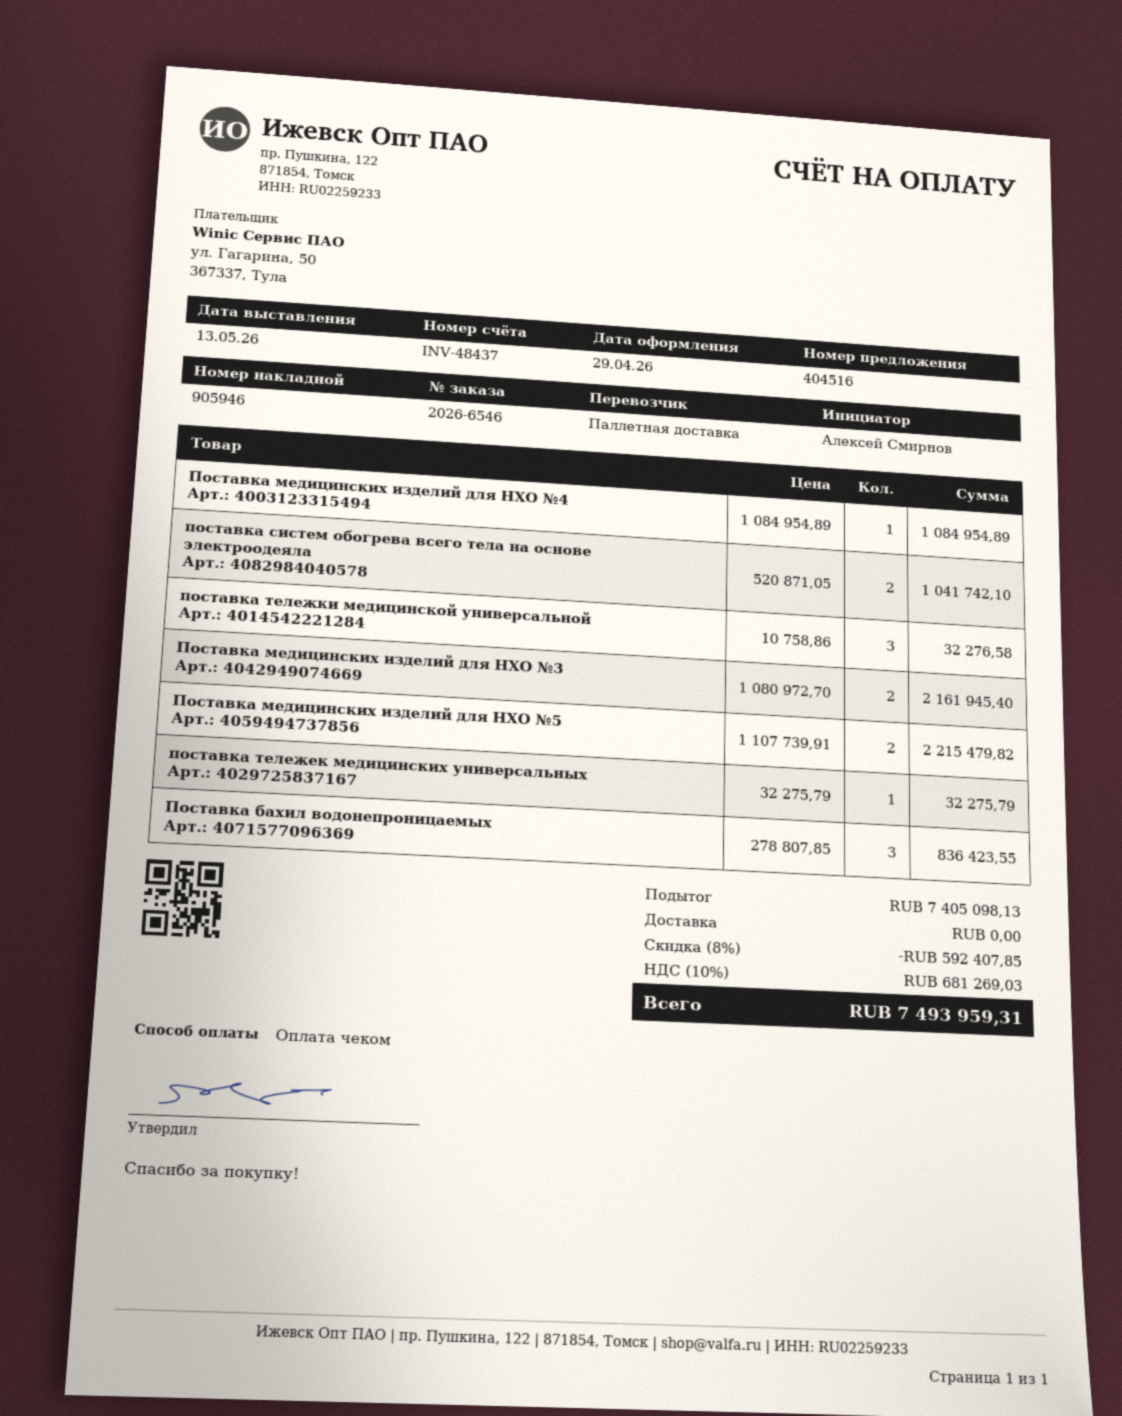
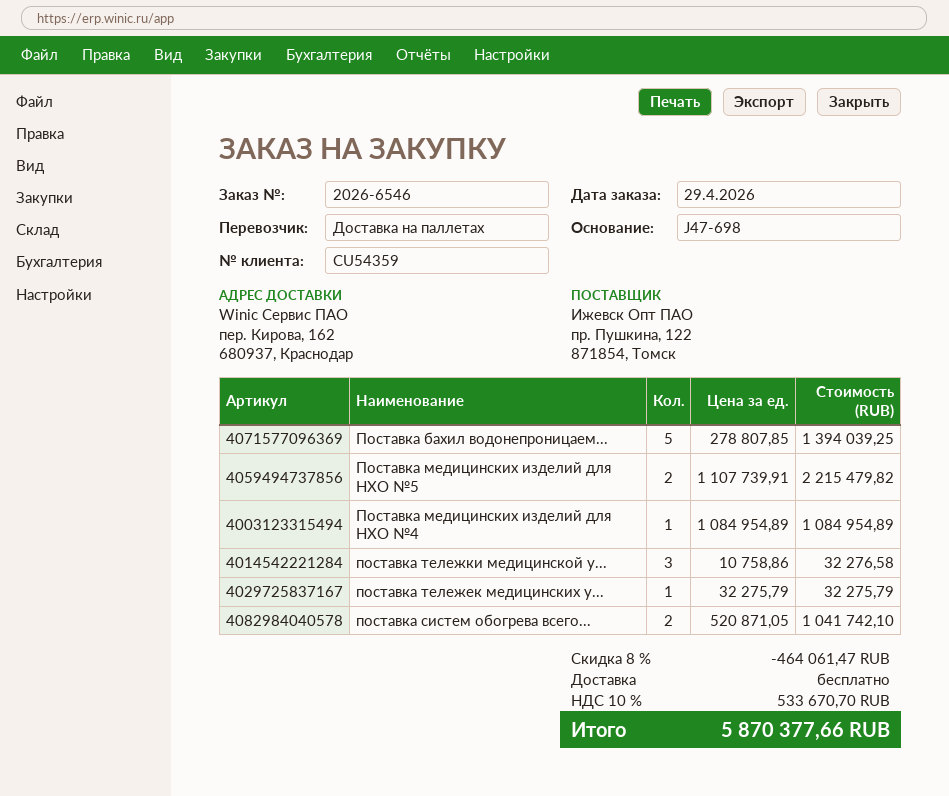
Поставка медицинских изделий для НХО №3: 2 x 1080972.70 = 2161945.40 -> none
Поставка бахил водонепроницаемых: 3 x 278807.85 = 836423.55 -> 5 x 278807.85 = 1394039.25
discount: 8% = 592407.85 -> 8% = 464061.47
tax: 10% = 681269.03 -> 10% = 533670.70
total: 7493959.31 -> 5870377.66

